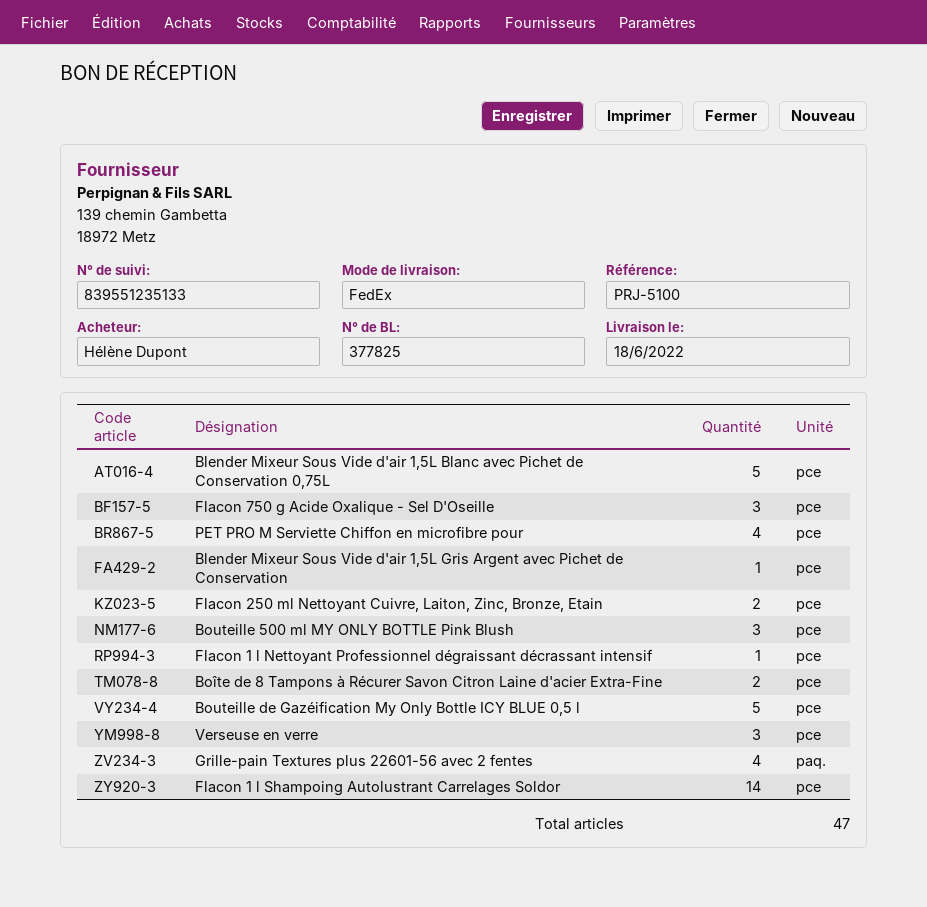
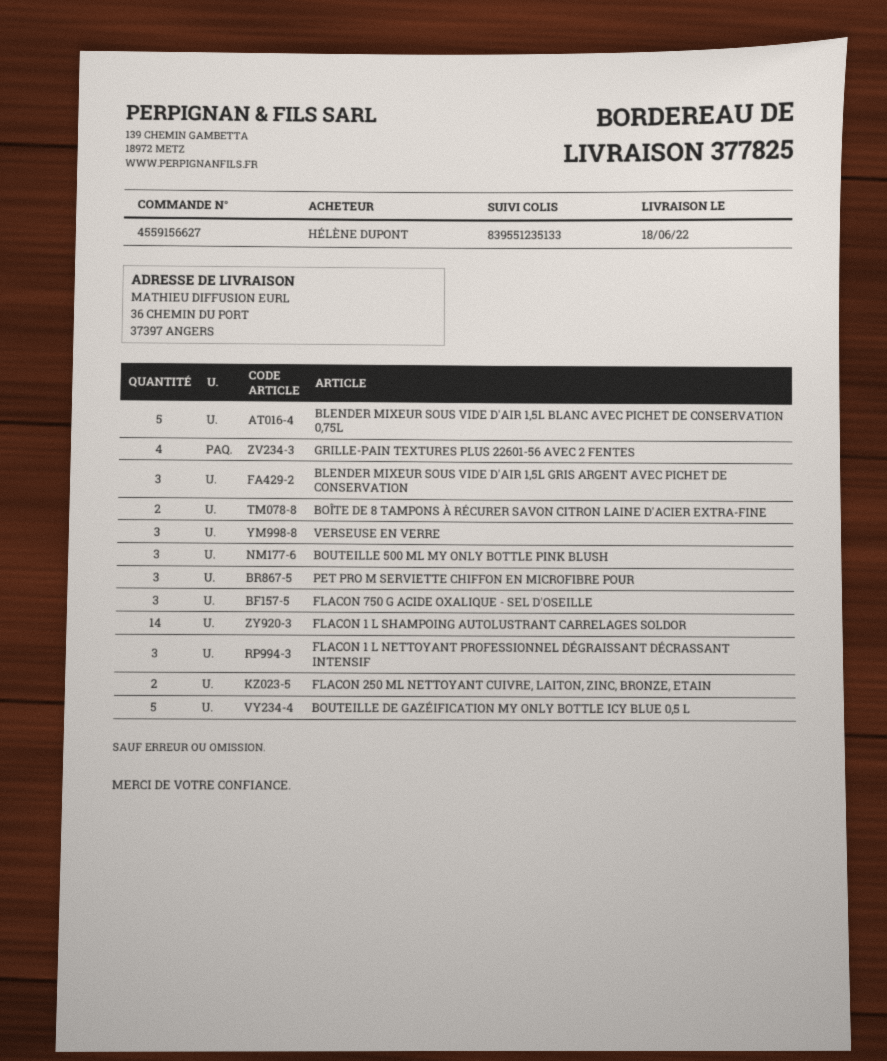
PET PRO M Serviette Chiffon en microfibre pour: 4 -> 3
Blender Mixeur Sous Vide d'air 1,5L Gris Argent avec Pichet de Conservation: 1 -> 3
Flacon 1 l Nettoyant Professionnel dégraissant décrassant intensif: 1 -> 3

